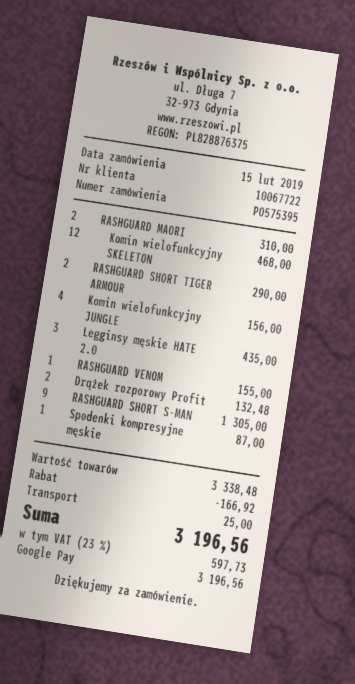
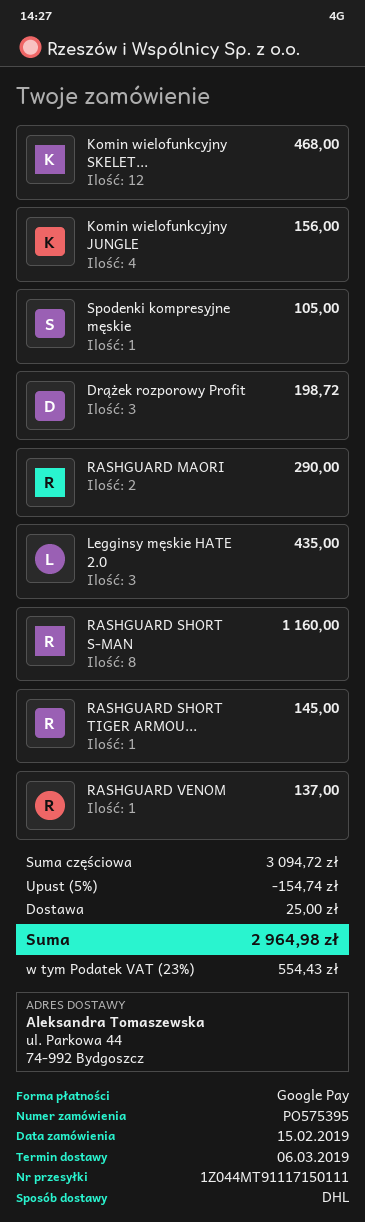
RASHGUARD MAORI: 2 for 310.00 -> 2 for 290.00
RASHGUARD SHORT TIGER ARMOUR: 2 for 290.00 -> 1 for 145.00
RASHGUARD VENOM: 1 for 155.00 -> 1 for 137.00
Drążek rozporowy Profit: 2 for 132.48 -> 3 for 198.72
RASHGUARD SHORT S-MAN: 9 for 1305.00 -> 8 for 1160.00
Spodenki kompresyjne męskie: 1 for 87.00 -> 1 for 105.00
subtotal: 3338.48 -> 3094.72
discount: 166.92 -> 154.74
tax: 23% = 597.73 -> 23% = 554.43
total: 3196.56 -> 2964.98

